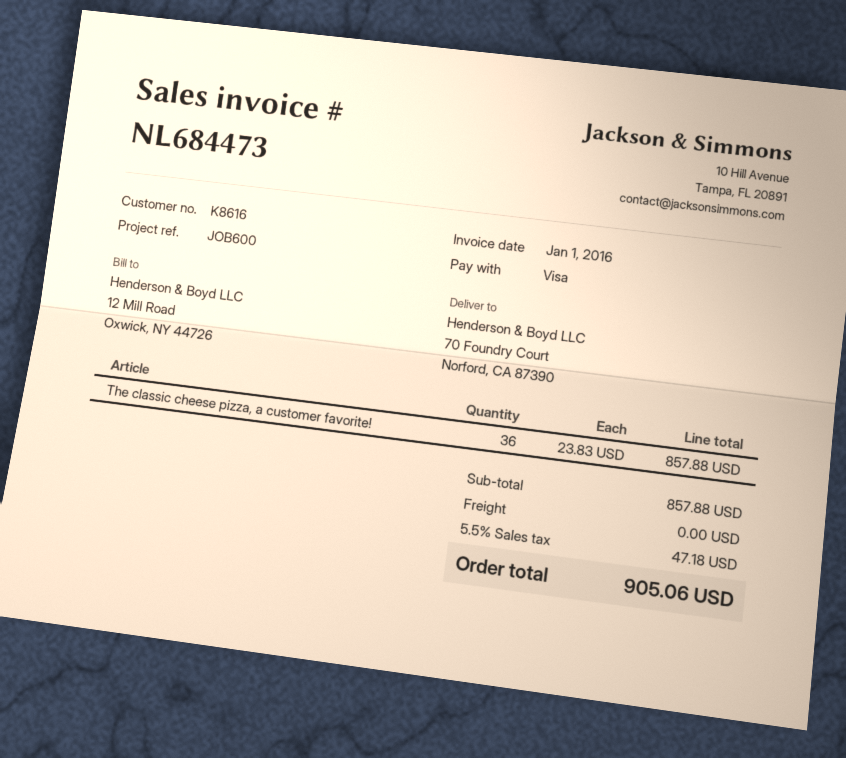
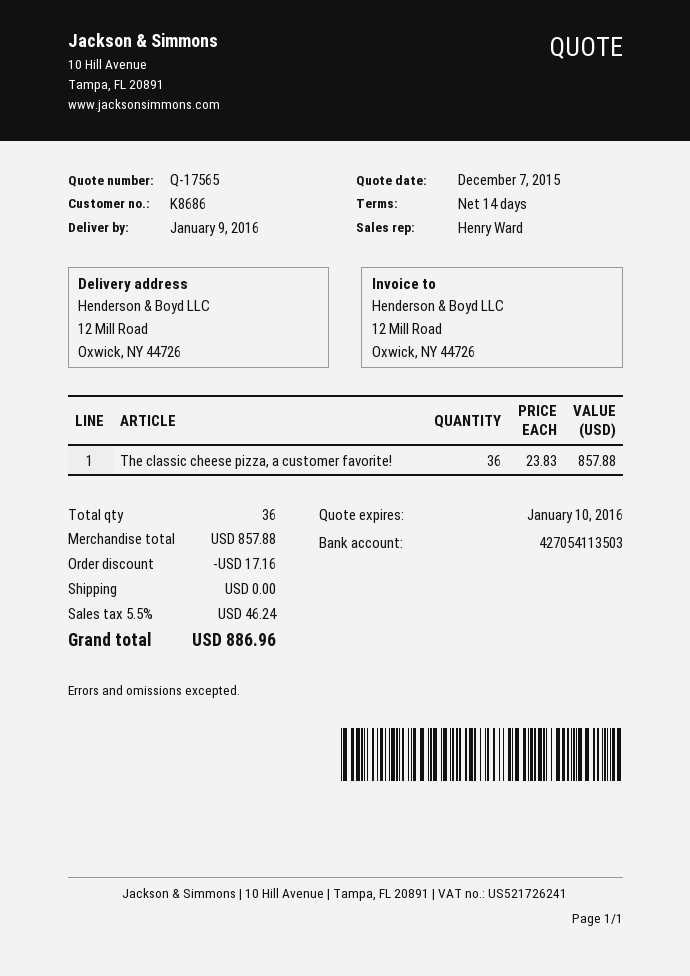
customer number: K8616 -> K8686
ship to: 70 Foundry Court, Norford, CA 87390 -> 12 Mill Road, Oxwick, NY 44726
discount: none -> 17.16
tax: 5.5% = 47.18 -> 5.5% = 46.24
total: 905.06 -> 886.96

